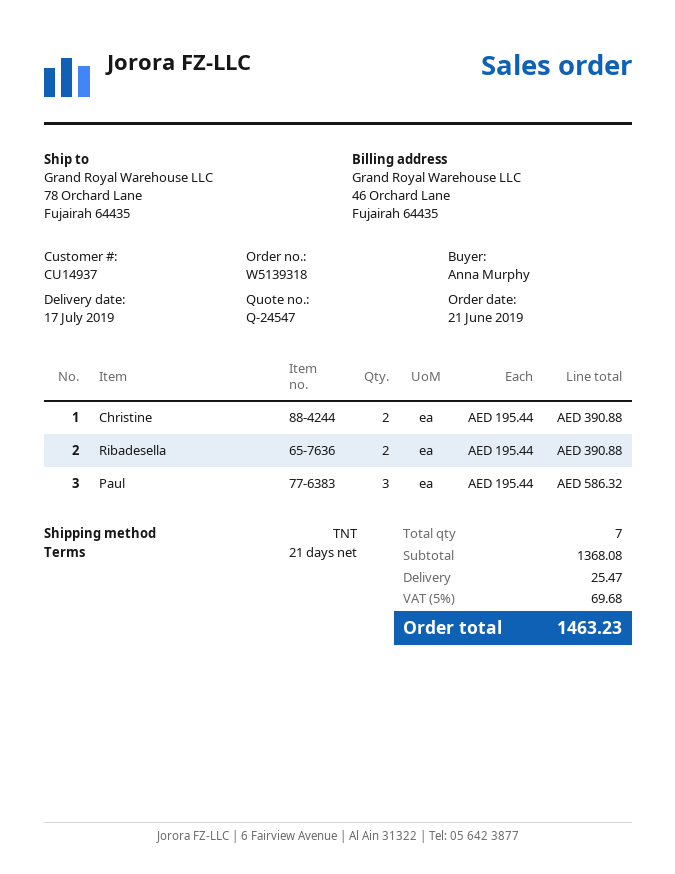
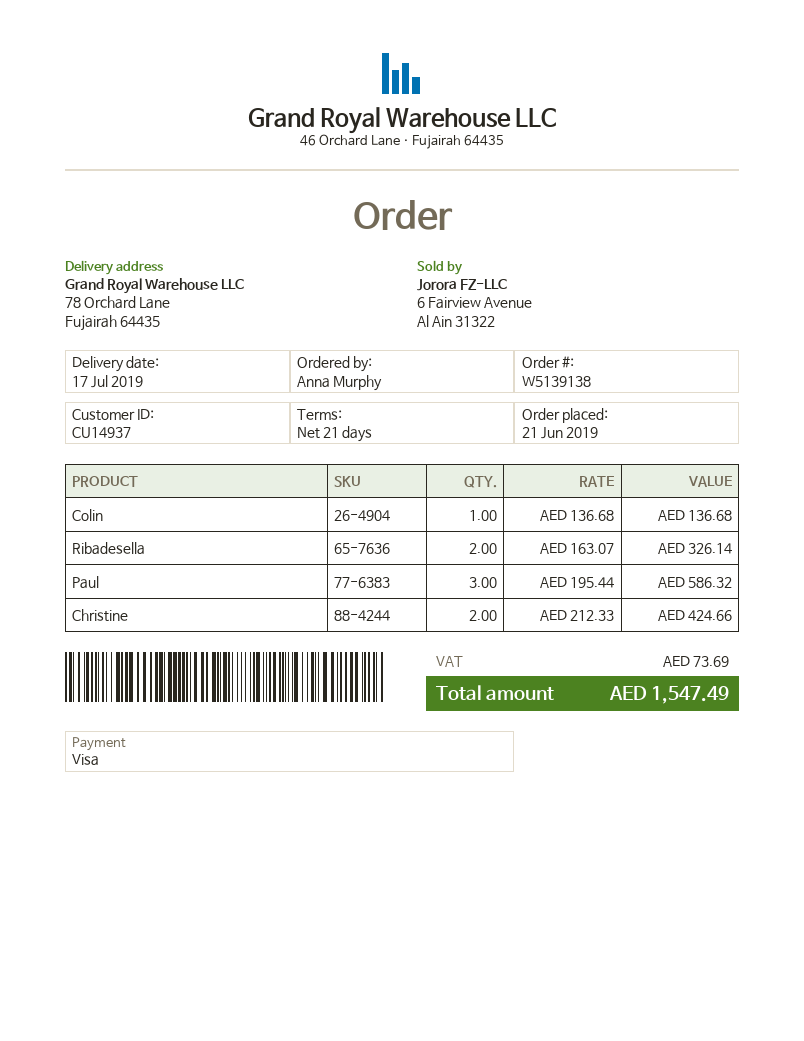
order number: W5139318 -> W5139138
Christine: 2 x 195.44 = 390.88 -> 2 x 212.33 = 424.66
Ribadesella: 2 x 195.44 = 390.88 -> 2 x 163.07 = 326.14
Colin: none -> 1 x 136.68 = 136.68
shipping: 25.47 -> none
tax: 69.68 -> 73.69
total: 1463.23 -> 1547.49

